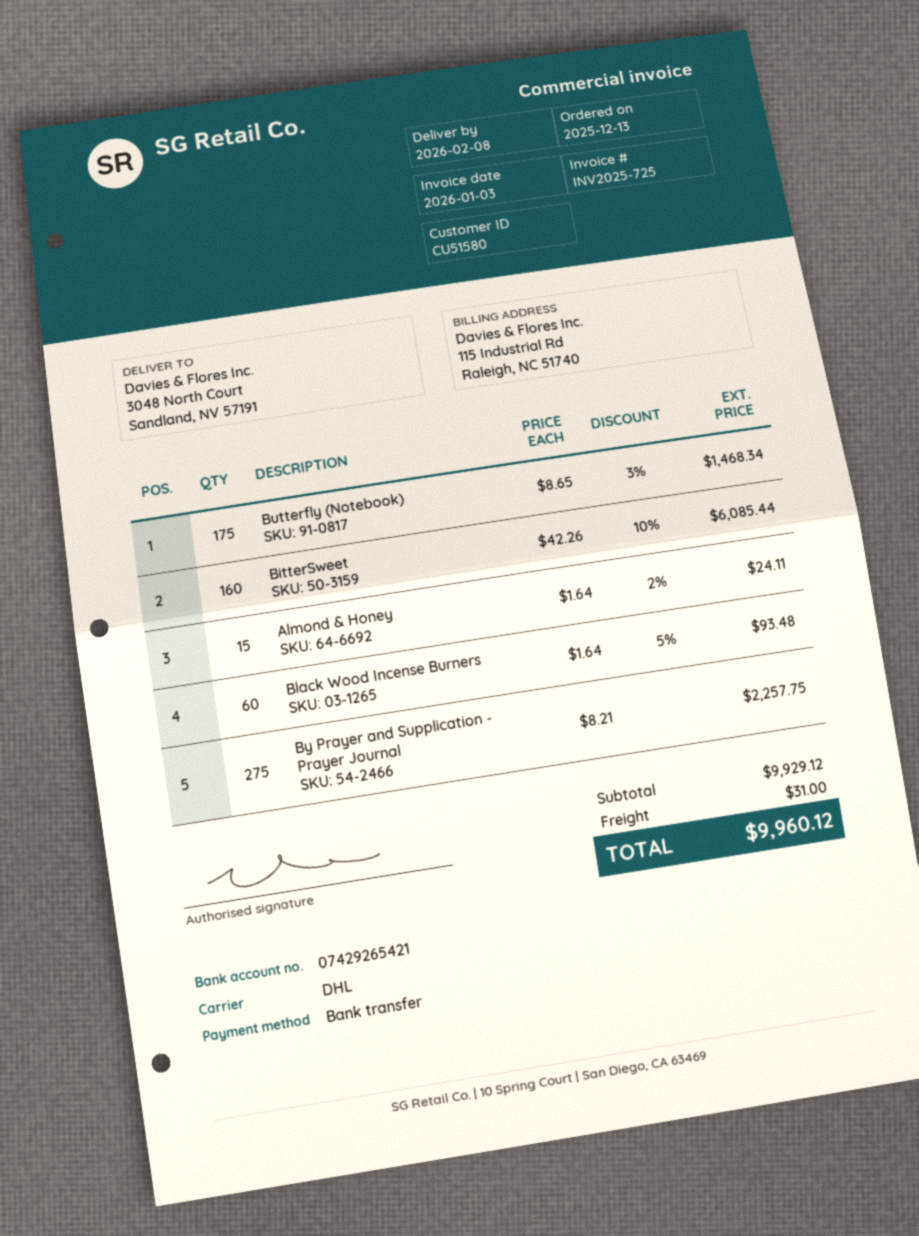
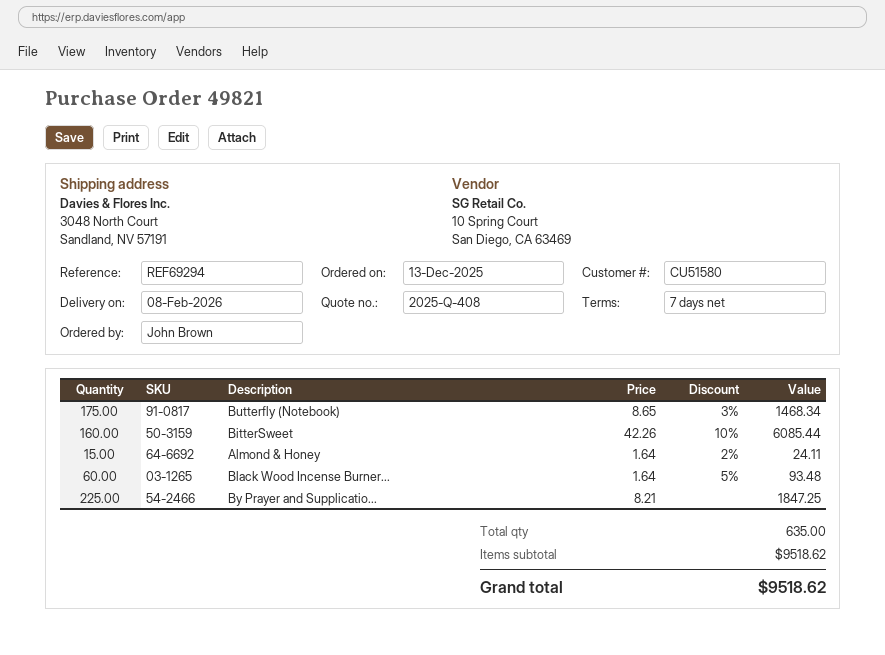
By Prayer and Supplication - Prayer Journal: 275 x 8.21 = 2257.75 -> 225 x 8.21 = 1847.25
subtotal: 9929.12 -> 9518.62
shipping: 31.00 -> none
total: 9960.12 -> 9518.62

